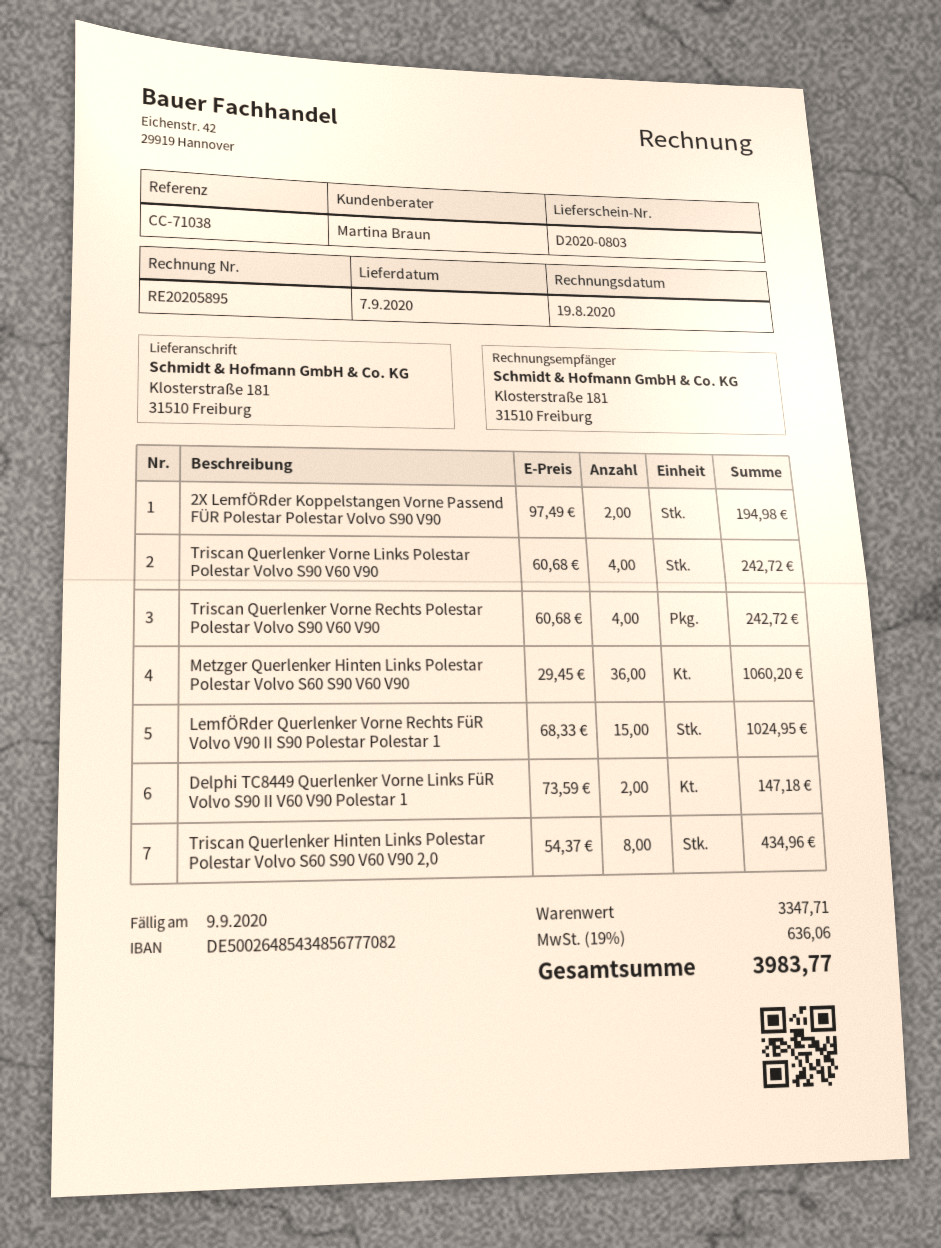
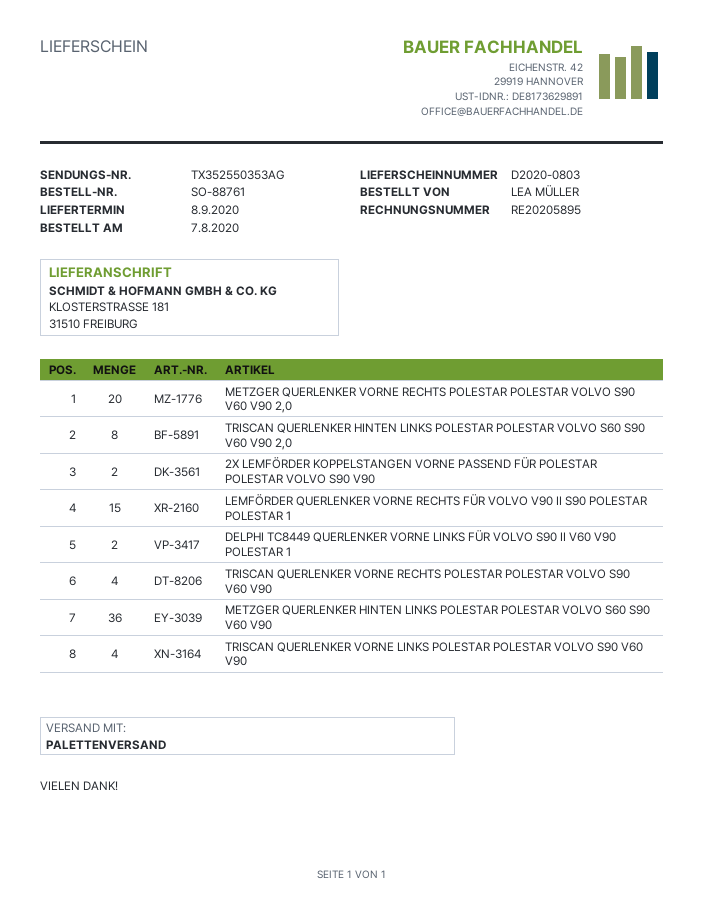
delivery date: 2020-09-07 -> 2020-09-08
METZGER QUERLENKER VORNE RECHTS POLESTAR POLESTAR VOLVO S90 V60 V90 2,0: none -> 20

